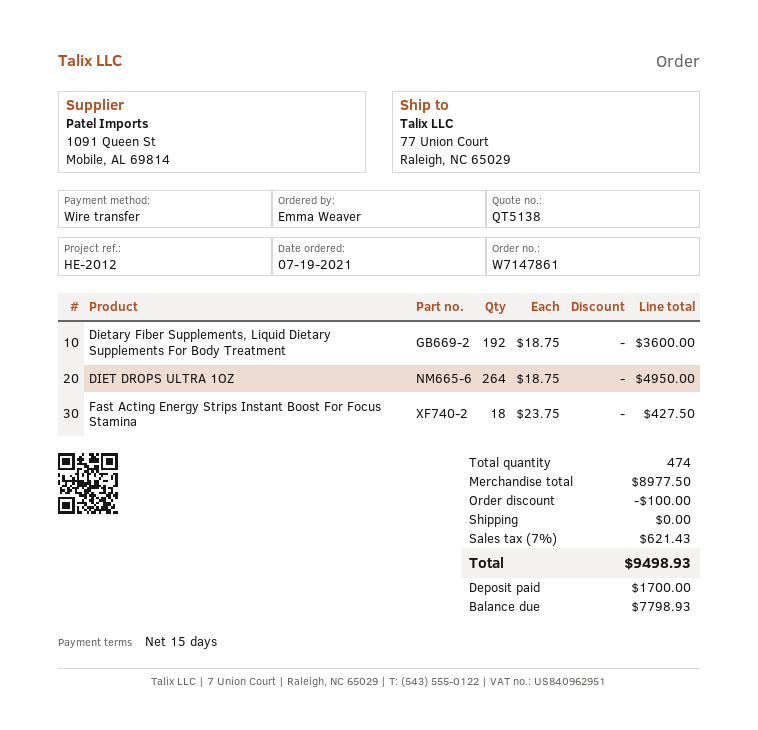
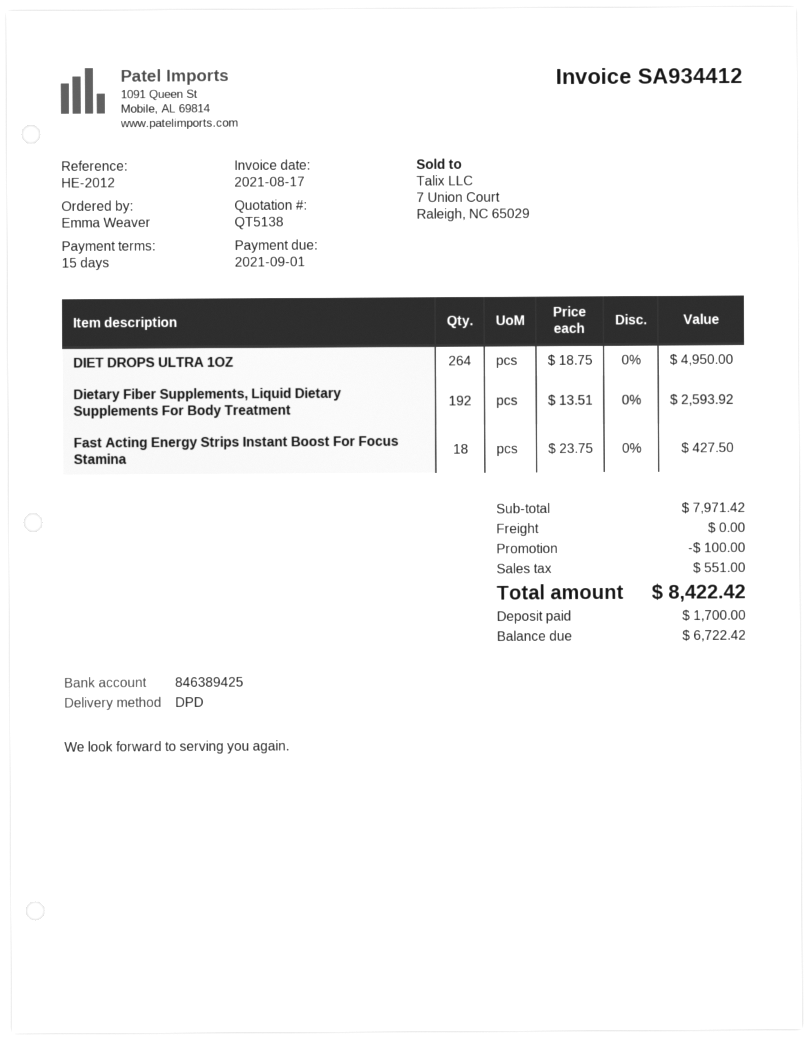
Dietary Fiber Supplements, Liquid Dietary Supplements For Body Treatment: 192 x 18.75 = 3600.00 -> 192 x 13.51 = 2593.92
subtotal: 8977.50 -> 7971.42
tax: 621.43 -> 551.00
total: 9498.93 -> 8422.42
balance: 7798.93 -> 6722.42

